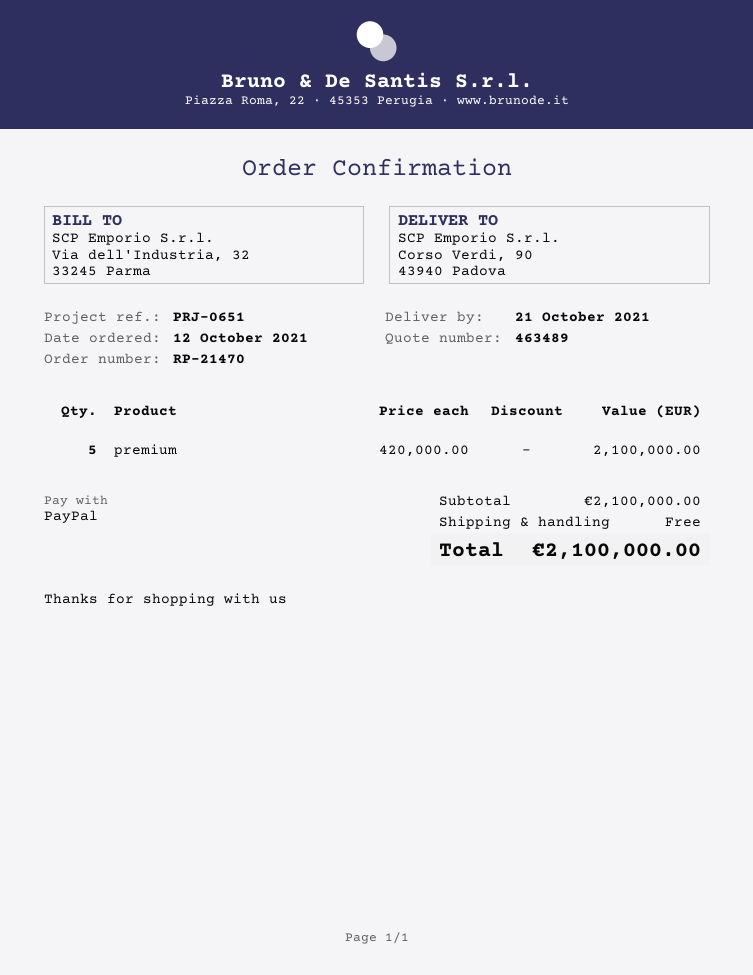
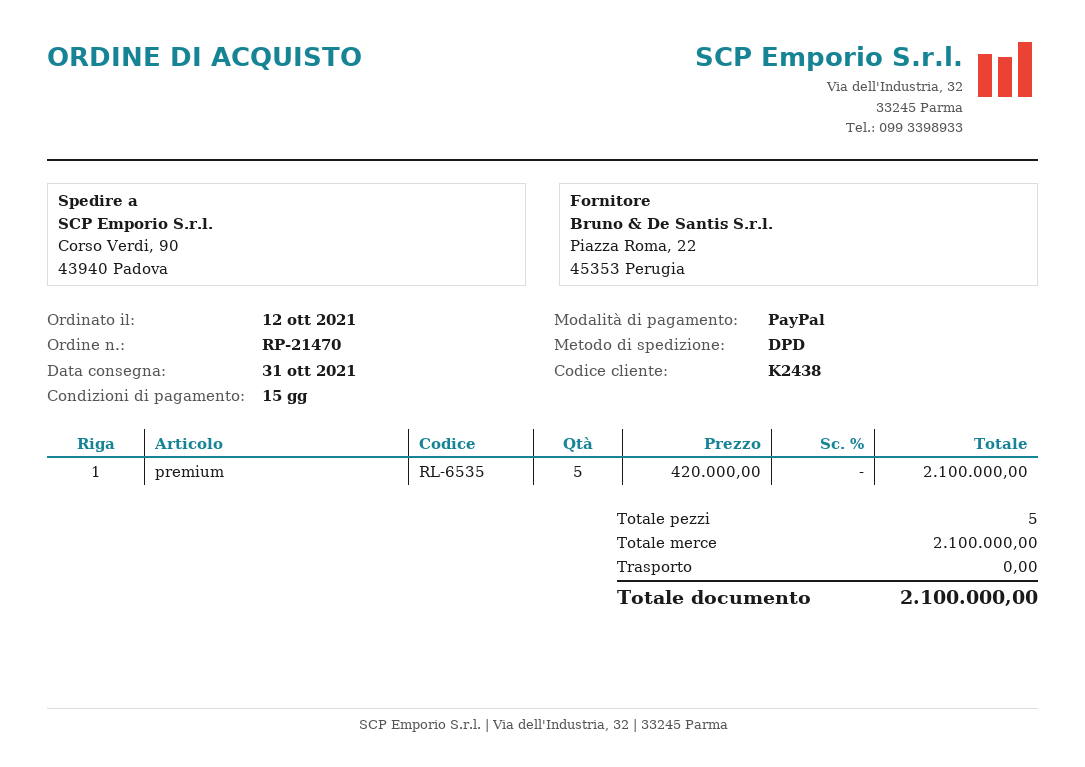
delivery date: 2021-10-21 -> 2021-10-31

